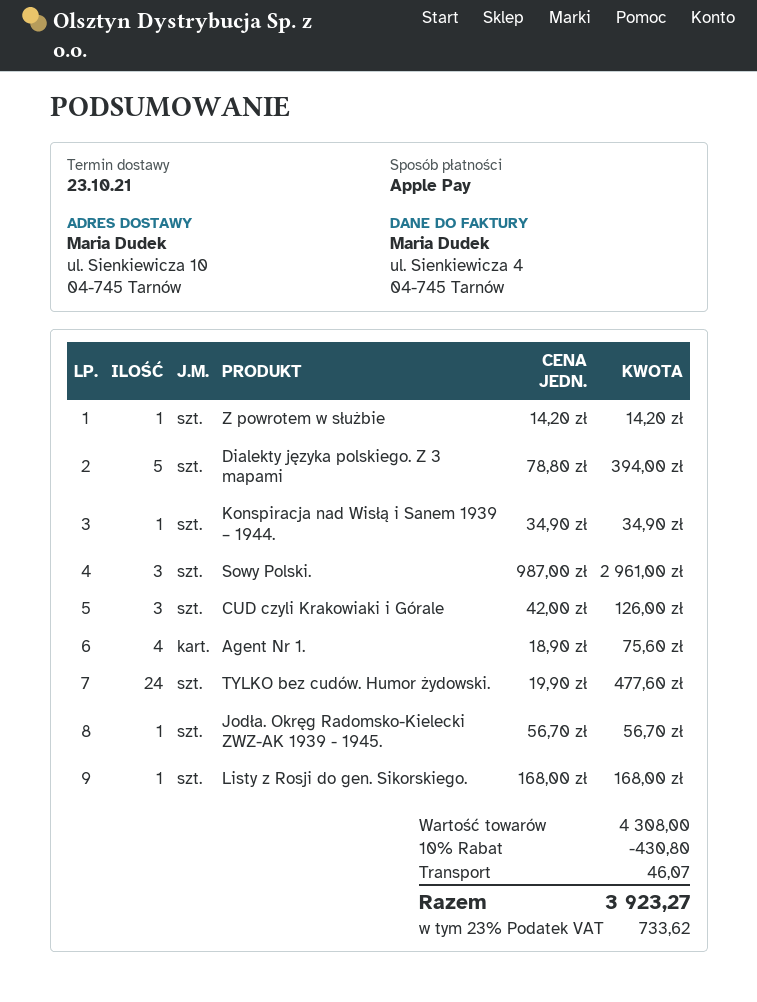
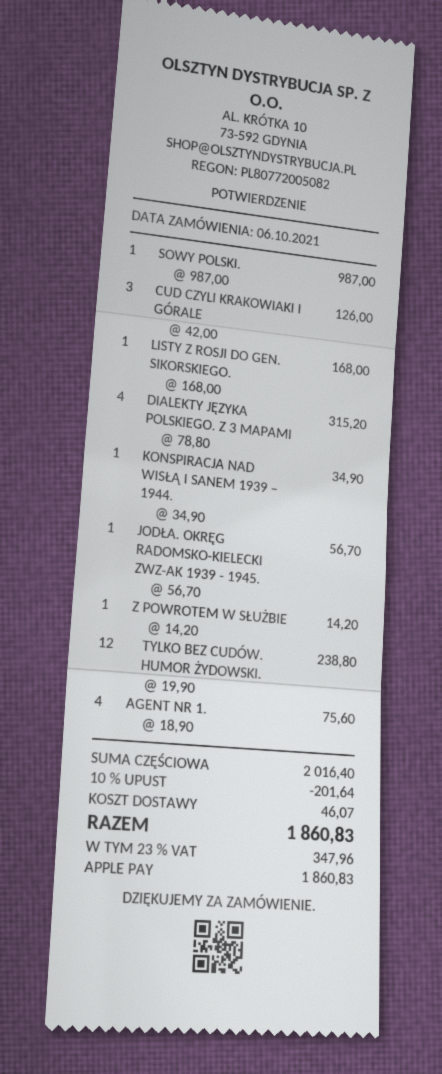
Dialekty języka polskiego. Z 3 mapami: 5 x 78.80 = 394.00 -> 4 x 78.80 = 315.20
Sowy Polski.: 3 x 987.00 = 2961.00 -> 1 x 987.00 = 987.00
TYLKO bez cudów. Humor żydowski.: 24 x 19.90 = 477.60 -> 12 x 19.90 = 238.80
subtotal: 4308.00 -> 2016.40
discount: 10% = 430.80 -> 10% = 201.64
tax: 23% = 733.62 -> 23% = 347.96
total: 3923.27 -> 1860.83

